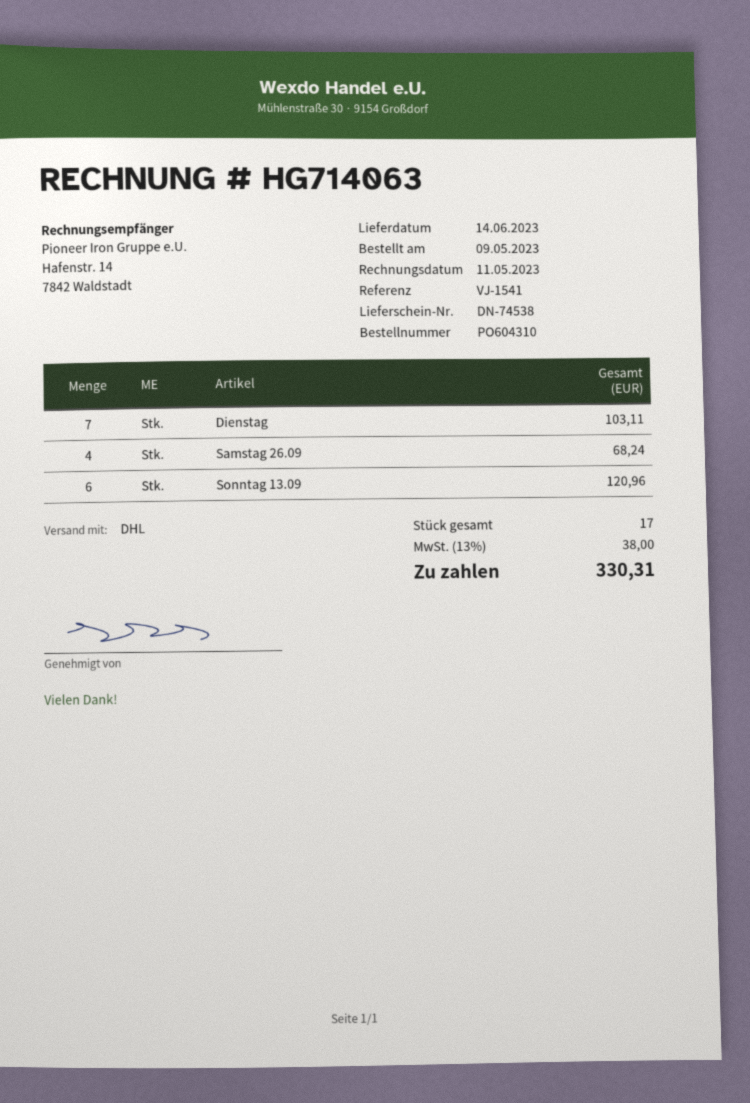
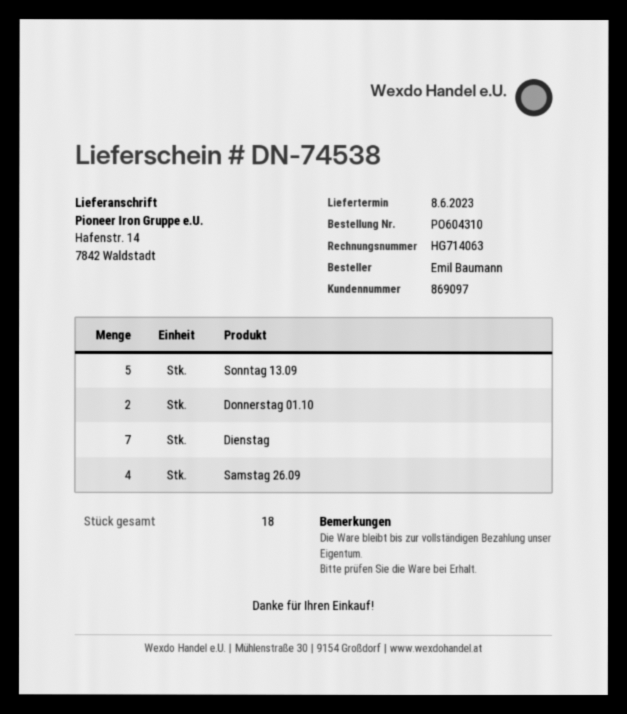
delivery date: 2023-06-14 -> 2023-06-08
Sonntag 13.09: 6 -> 5
Donnerstag 01.10: none -> 2
total quantity: 17 -> 18

